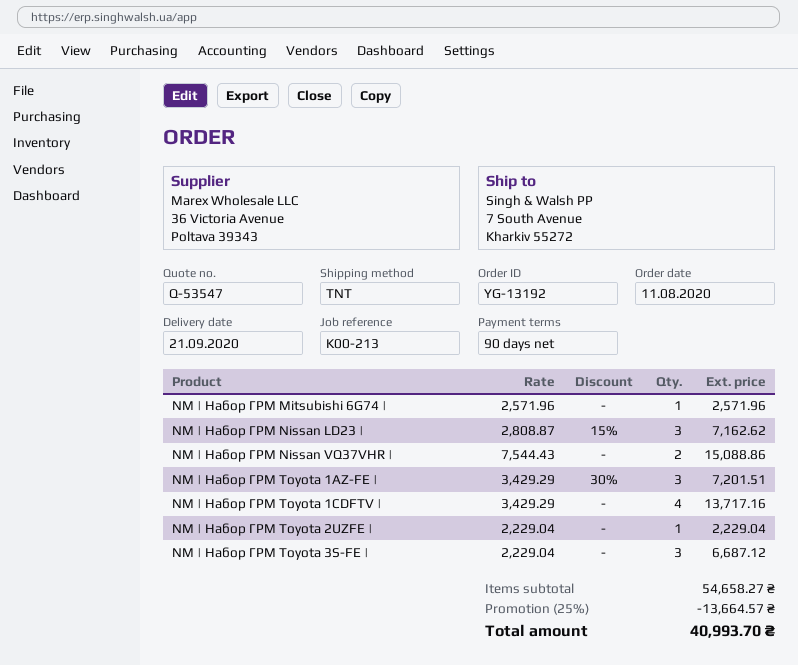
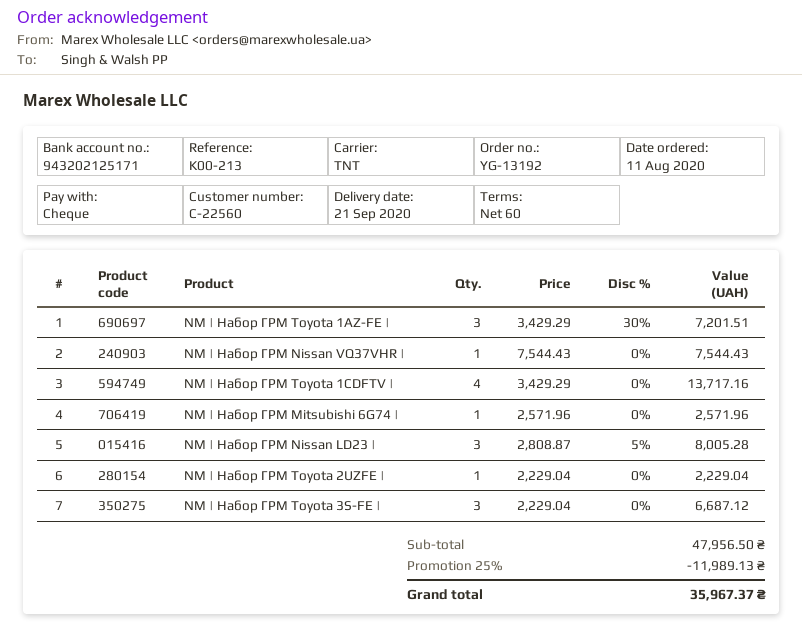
payment terms: 90 days -> 60 days
NM | Набор ГРМ Nissan LD23 |: 3 x 2808.87 - 15% = 7162.62 -> 3 x 2808.87 - 5% = 8005.28
NM | Набор ГРМ Nissan VQ37VHR |: 2 x 7544.43 = 15088.86 -> 1 x 7544.43 = 7544.43
subtotal: 54658.27 -> 47956.50
discount: 25% = 13664.57 -> 25% = 11989.13
total: 40993.70 -> 35967.37

